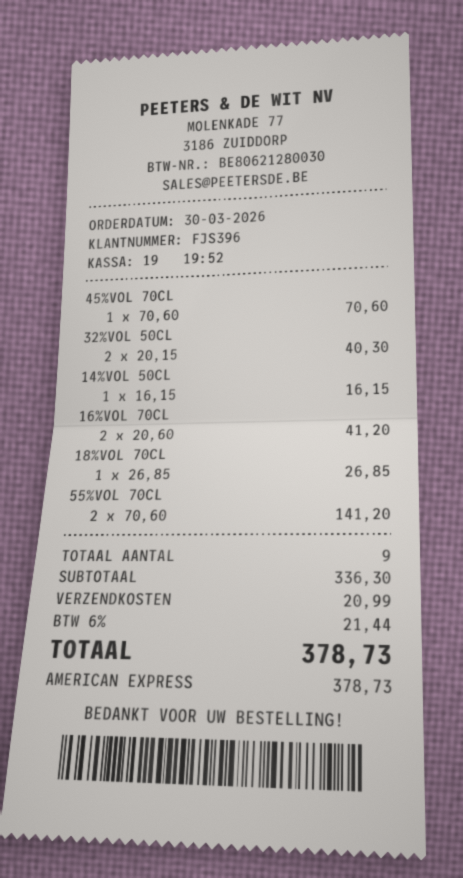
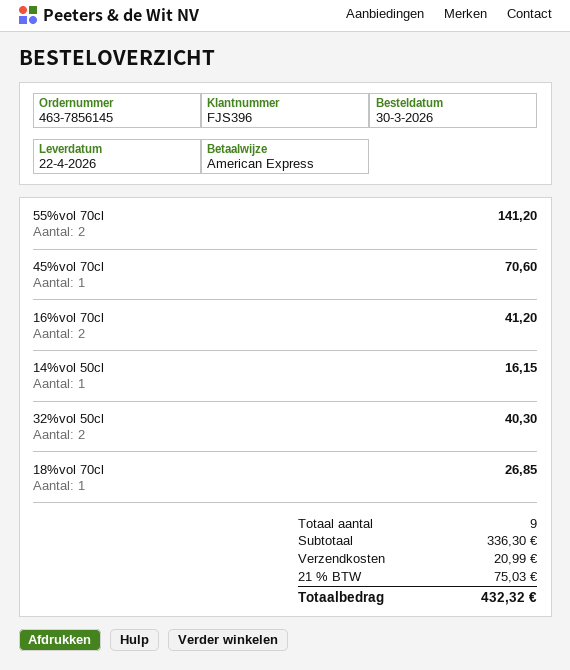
tax: 6% = 21.44 -> 21% = 75.03
total: 378.73 -> 432.32

